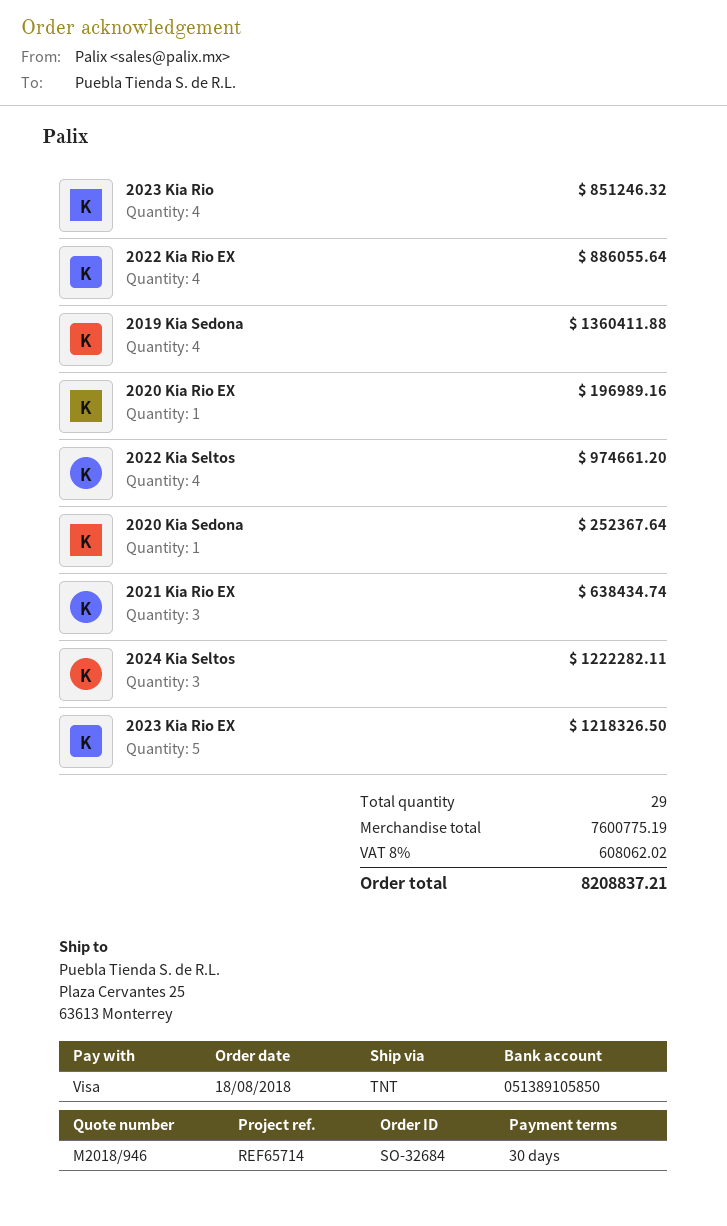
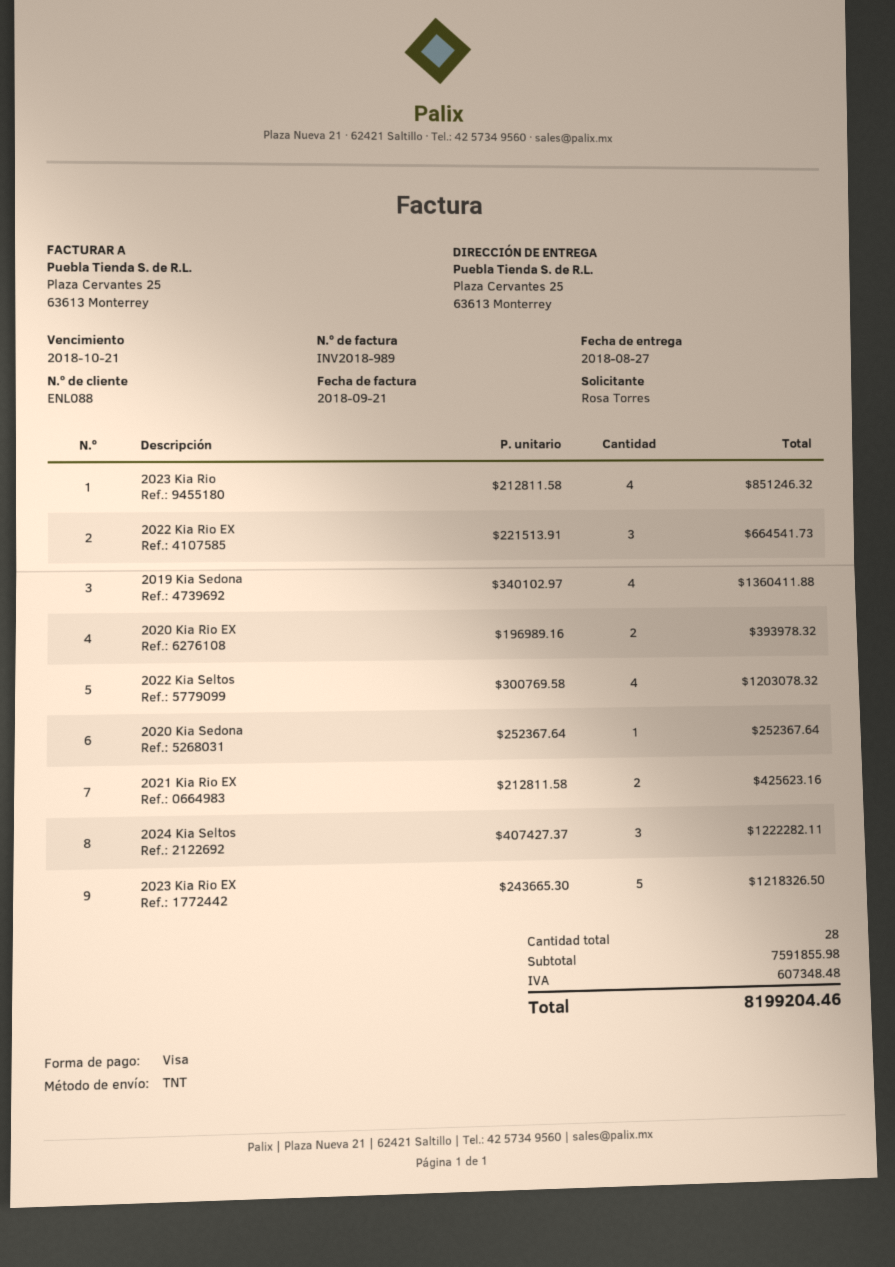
2022 Kia Rio EX: 4 for 886055.64 -> 3 for 664541.73
2020 Kia Rio EX: 1 for 196989.16 -> 2 for 393978.32
2022 Kia Seltos: 4 for 974661.20 -> 4 for 1203078.32
2021 Kia Rio EX: 3 for 638434.74 -> 2 for 425623.16
total quantity: 29 -> 28
subtotal: 7600775.19 -> 7591855.98
tax: 608062.02 -> 607348.48
total: 8208837.21 -> 8199204.46

